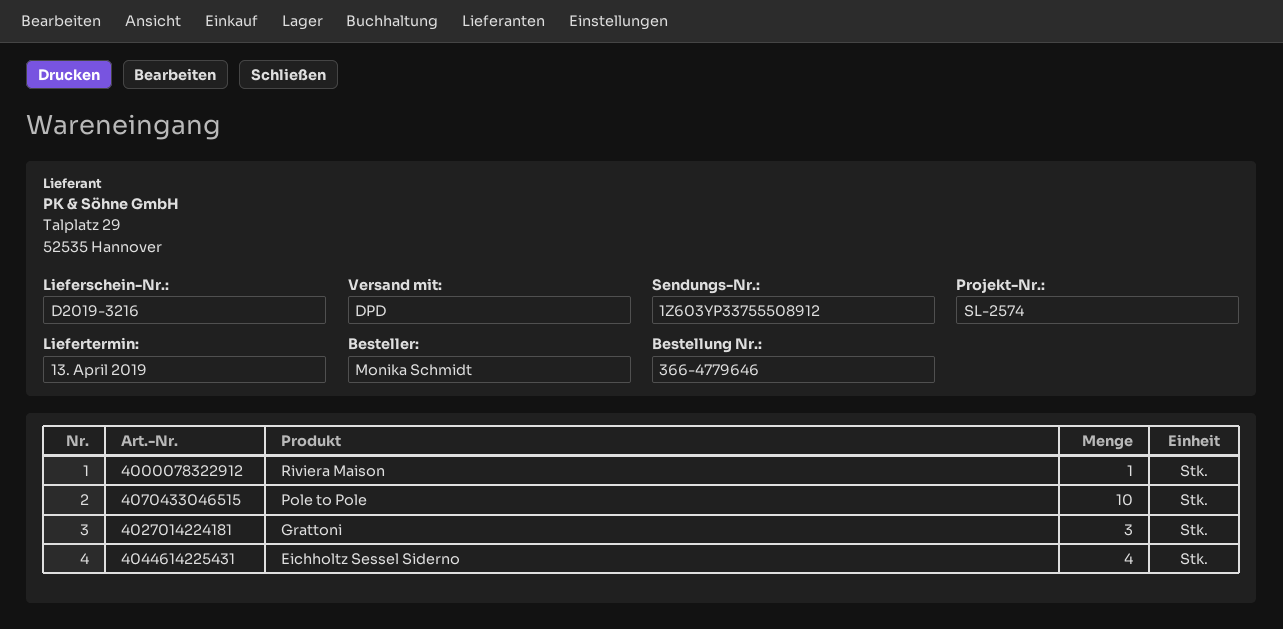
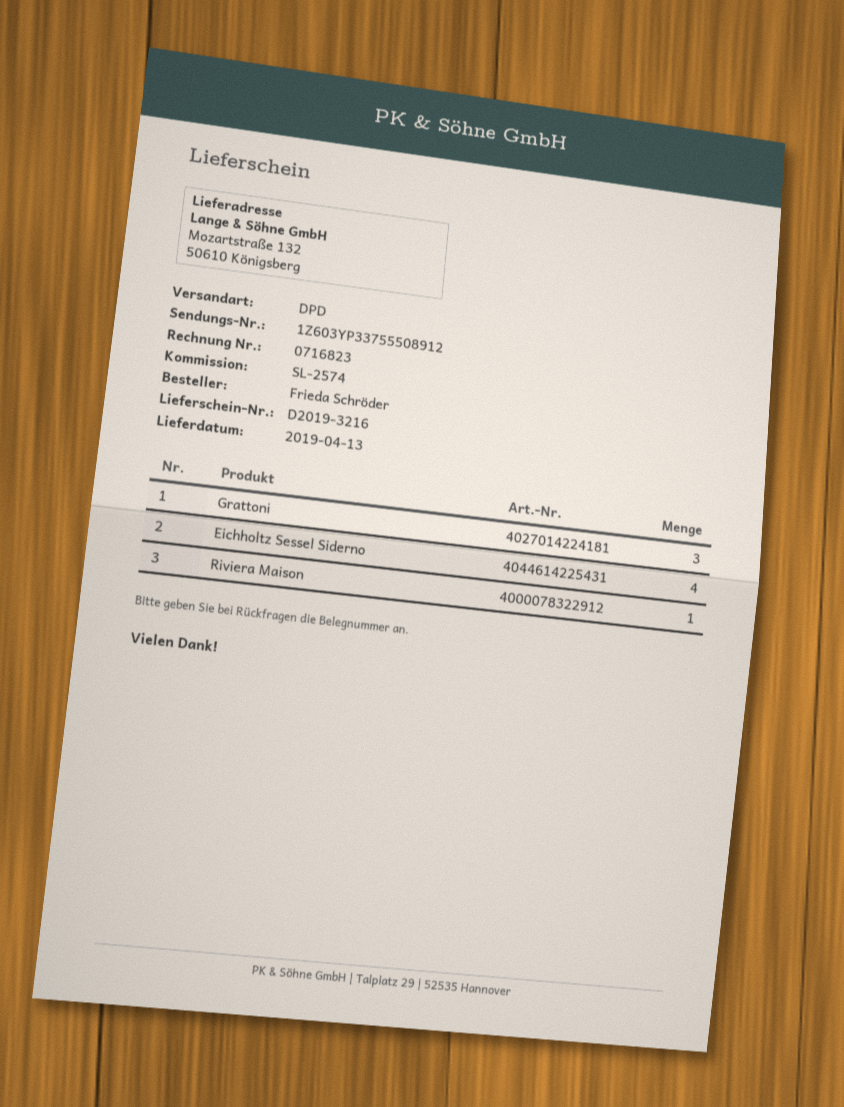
ordered by: Monika Schmidt -> Frieda Schröder
Pole to Pole: 10 -> none

